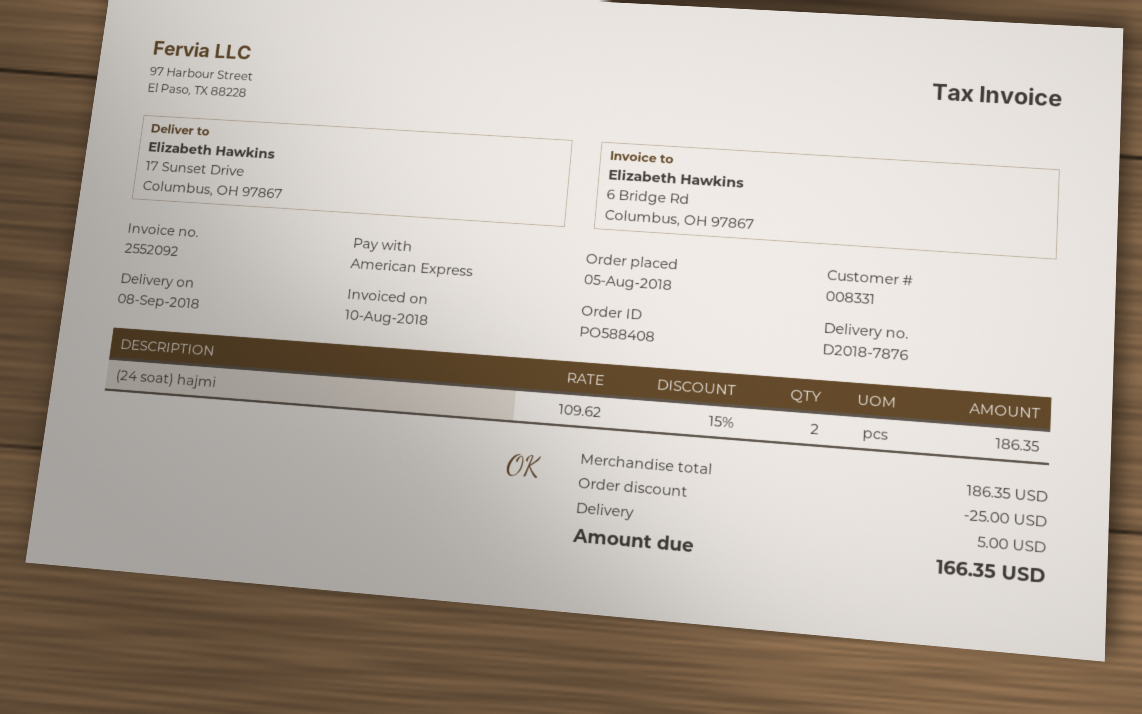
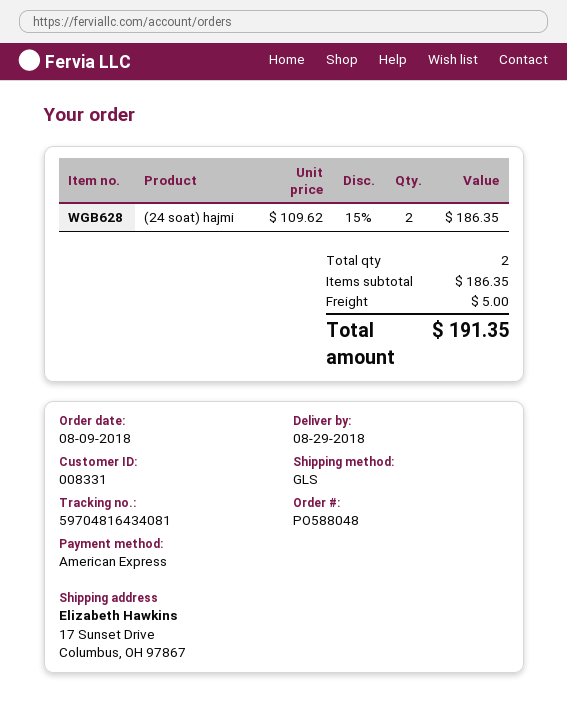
order number: PO588408 -> PO588048
order date: 2018-08-05 -> 2018-08-09
delivery date: 2018-09-08 -> 2018-08-29
discount: 25.00 -> none
total: 166.35 -> 191.35

